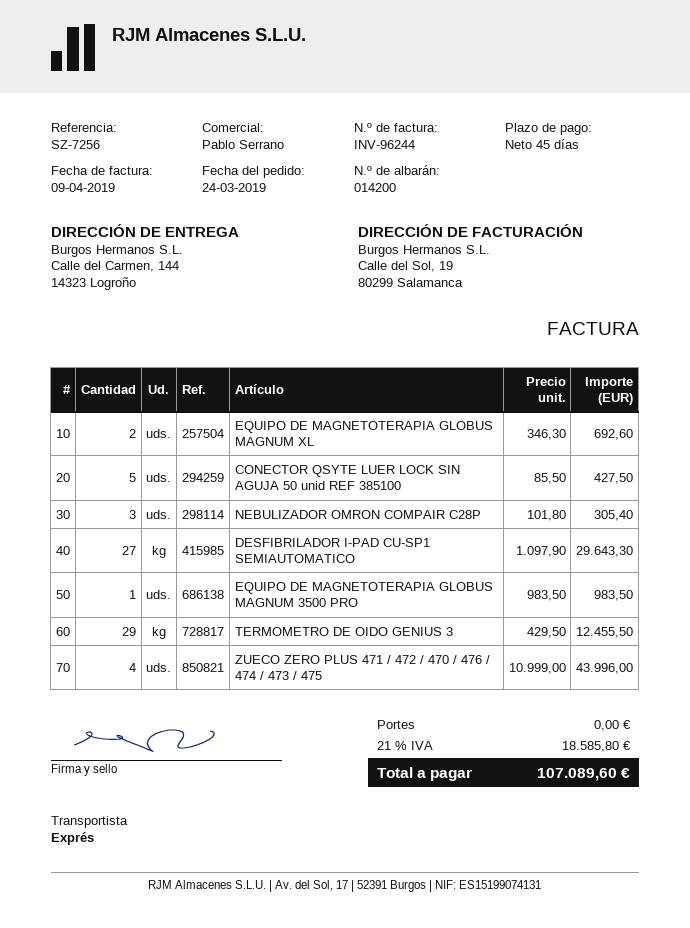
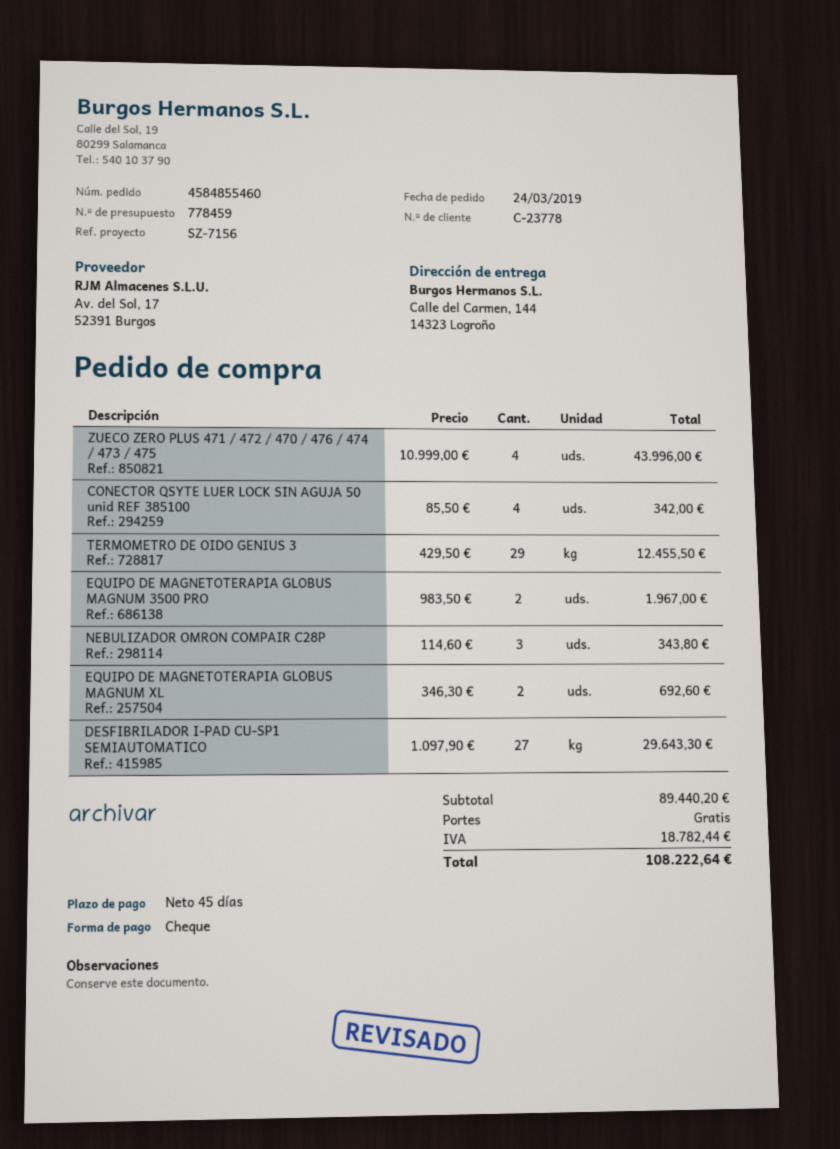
reference: SZ-7256 -> SZ-7156
CONECTOR QSYTE LUER LOCK SIN AGUJA 50 unid REF 385100: 5 x 85.50 = 427.50 -> 4 x 85.50 = 342.00
NEBULIZADOR OMRON COMPAIR C28P: 3 x 101.80 = 305.40 -> 3 x 114.60 = 343.80
EQUIPO DE MAGNETOTERAPIA GLOBUS MAGNUM 3500 PRO: 1 x 983.50 = 983.50 -> 2 x 983.50 = 1967.00
tax: 18585.80 -> 18782.44
total: 107089.60 -> 108222.64

